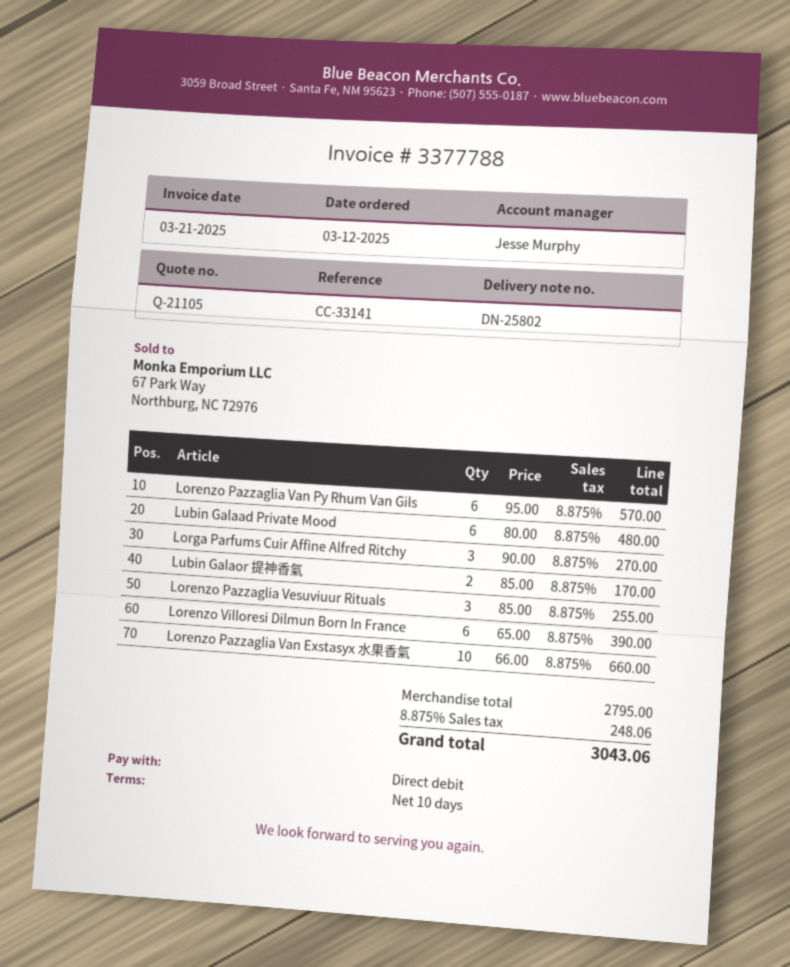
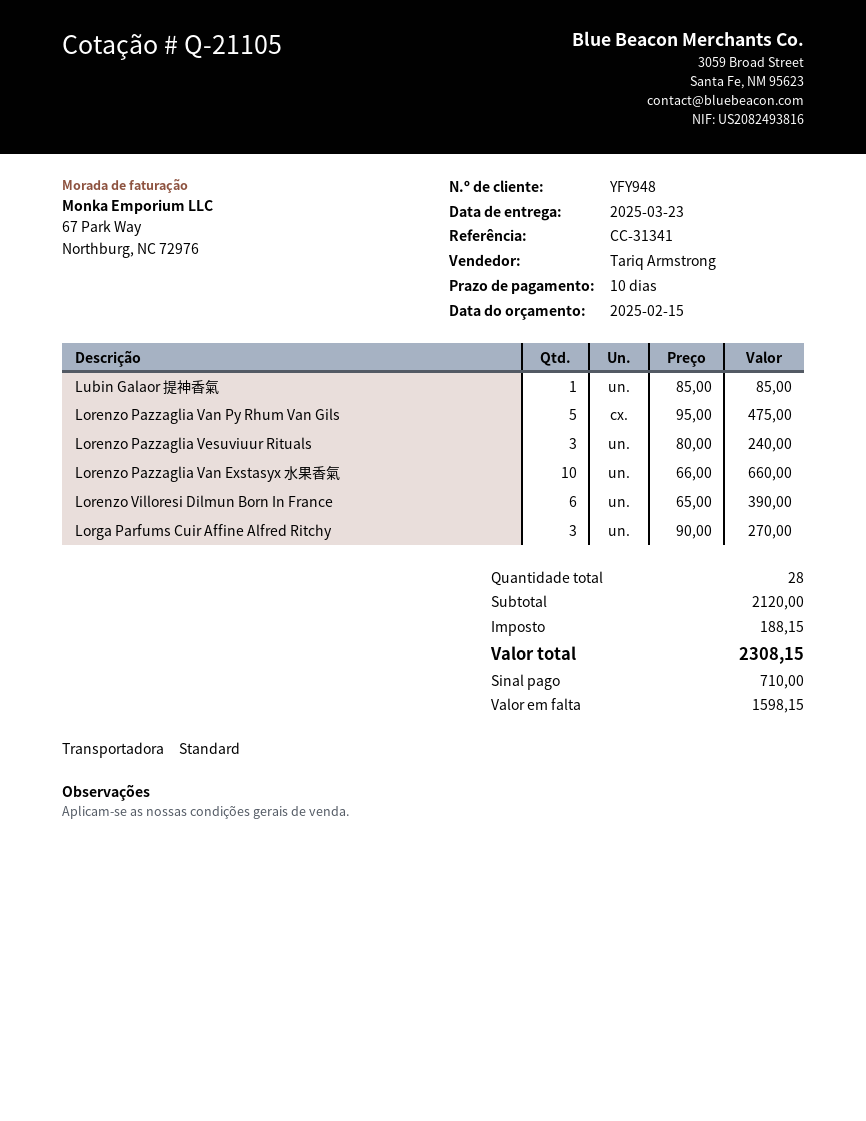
reference: CC-33141 -> CC-31341
sales rep: Jesse Murphy -> Tariq Armstrong
Lorenzo Pazzaglia Van Py Rhum Van Gils: 6 x 95.00 = 570.00 -> 5 x 95.00 = 475.00
Lubin Galaad Private Mood: 6 x 80.00 = 480.00 -> none
Lubin Galaor 提神香氣: 2 x 85.00 = 170.00 -> 1 x 85.00 = 85.00
Lorenzo Pazzaglia Vesuviuur Rituals: 3 x 85.00 = 255.00 -> 3 x 80.00 = 240.00
subtotal: 2795.00 -> 2120.00
tax: 248.06 -> 188.15
total: 3043.06 -> 2308.15

